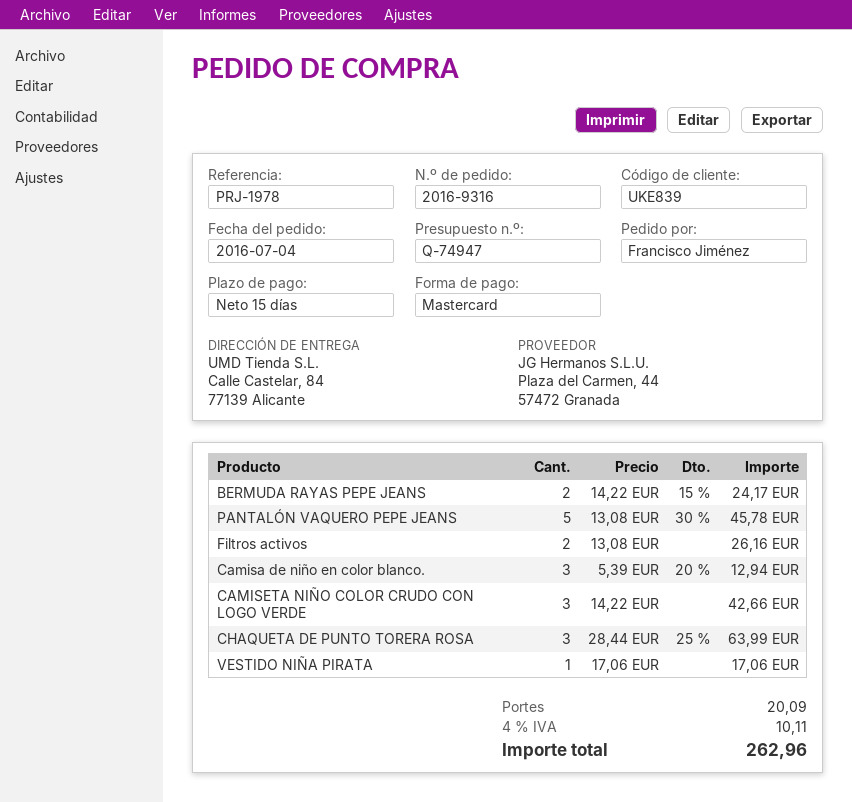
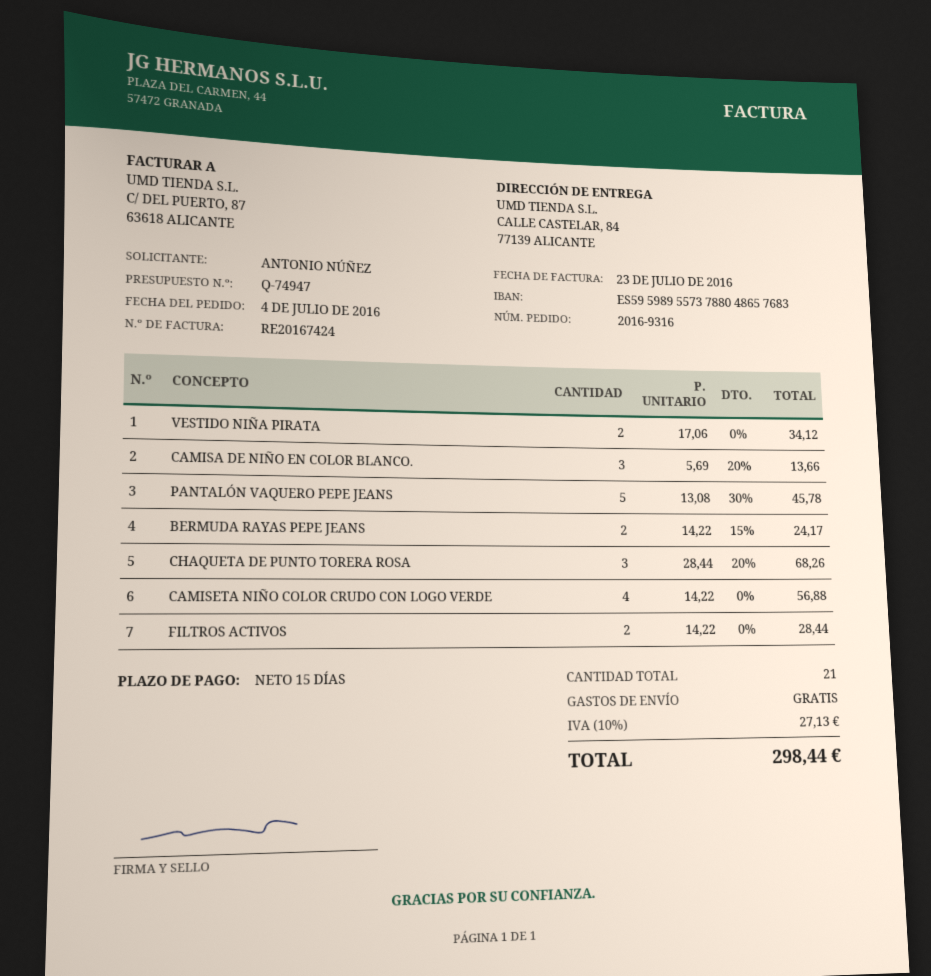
ordered by: Francisco Jiménez -> ANTONIO NÚÑEZ
Filtros activos: 2 x 13.08 = 26.16 -> 2 x 14.22 = 28.44
Camisa de niño en color blanco.: 3 x 5.39 - 20% = 12.94 -> 3 x 5.69 - 20% = 13.66
CAMISETA NIÑO COLOR CRUDO CON LOGO VERDE: 3 x 14.22 = 42.66 -> 4 x 14.22 = 56.88
CHAQUETA DE PUNTO TORERA ROSA: 3 x 28.44 - 25% = 63.99 -> 3 x 28.44 - 20% = 68.26
VESTIDO NIÑA PIRATA: 1 x 17.06 = 17.06 -> 2 x 17.06 = 34.12
shipping: 20.09 -> 0.00
tax: 4% = 10.11 -> 10% = 27.13
total: 262.96 -> 298.44

